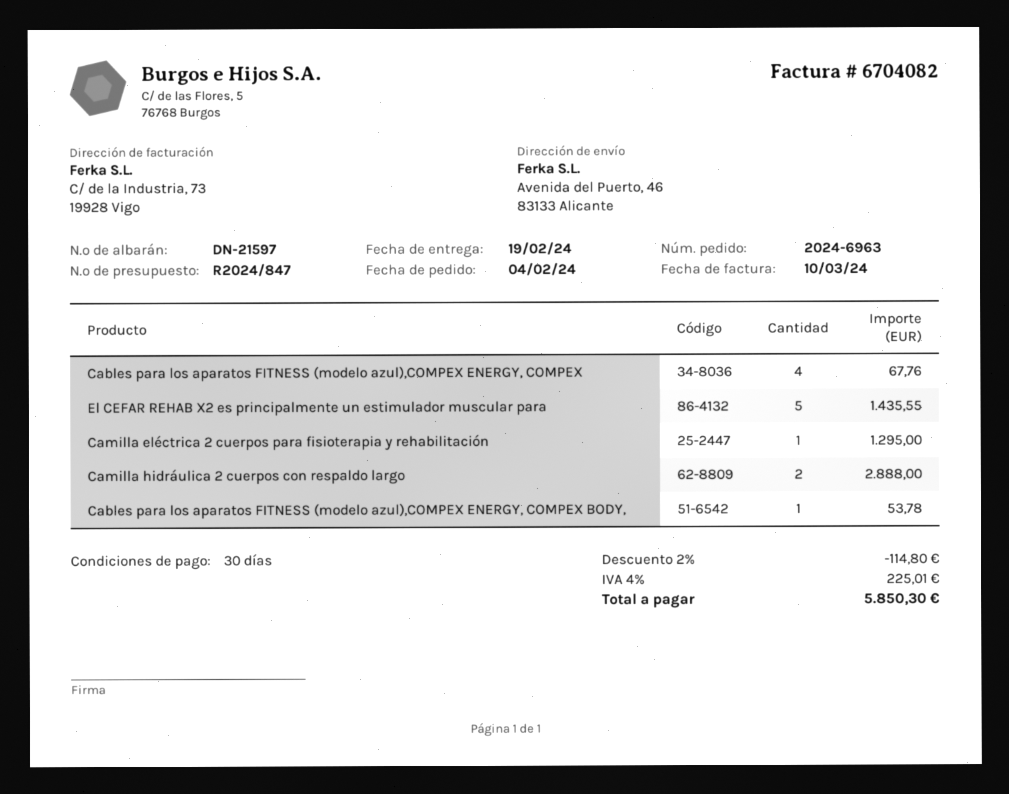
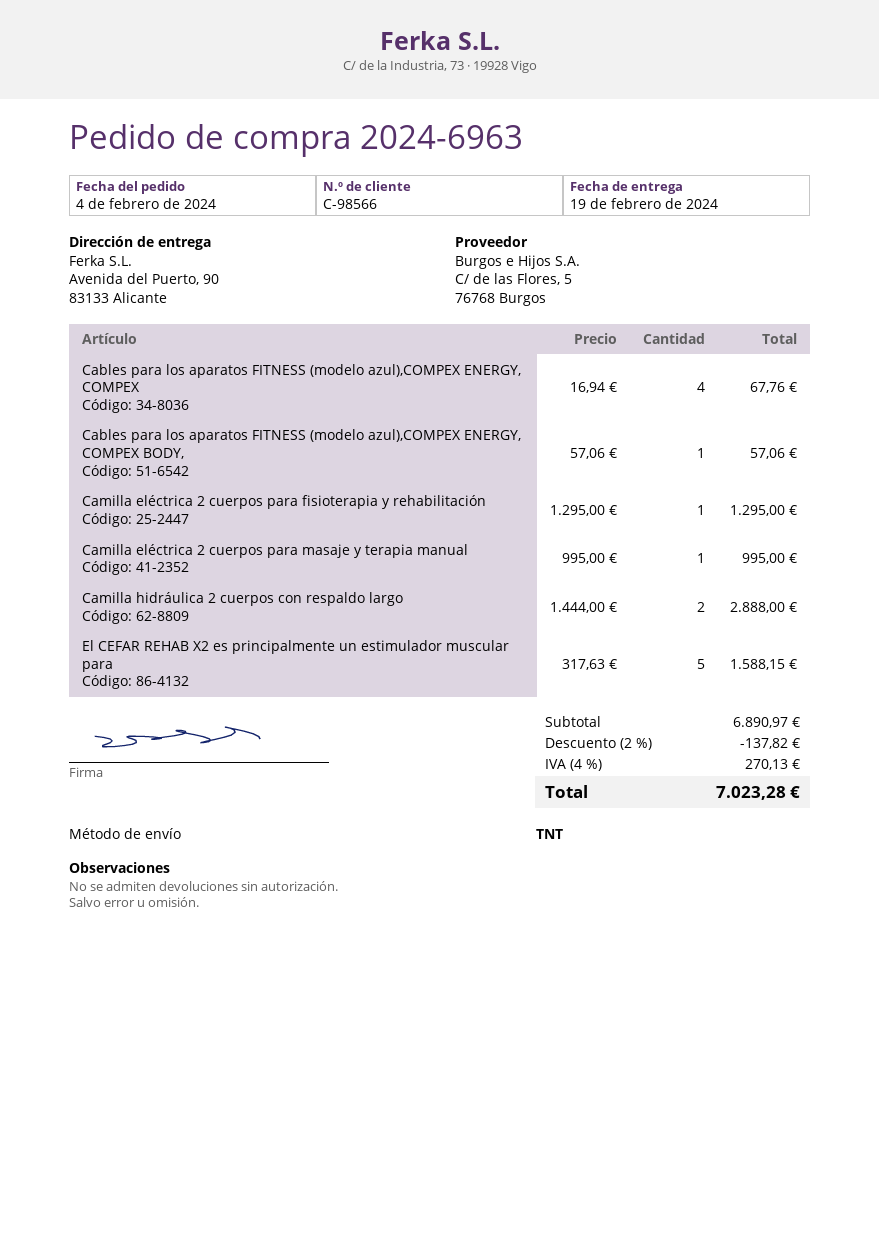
ship to: Avenida del Puerto, 46, 83133 Alicante -> Avenida del Puerto, 90, 83133 Alicante
El CEFAR REHAB X2 es principalmente un estimulador muscular para: 5 for 1435.55 -> 5 for 1588.15
Cables para los aparatos FITNESS (modelo azul),COMPEX ENERGY, COMPEX BODY,: 1 for 53.78 -> 1 for 57.06
Camilla eléctrica 2 cuerpos para masaje y terapia manual: none -> 1 for 995.00
discount: 2% = 114.80 -> 2% = 137.82
tax: 4% = 225.01 -> 4% = 270.13
total: 5850.30 -> 7023.28

